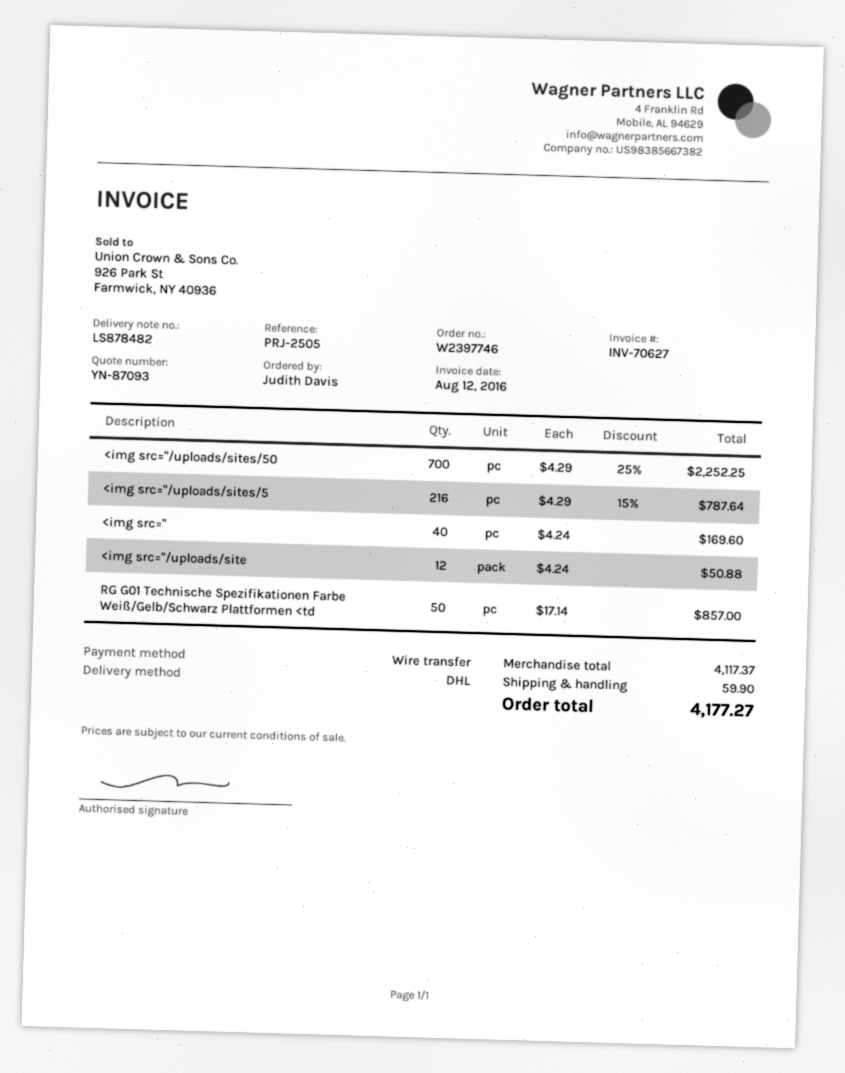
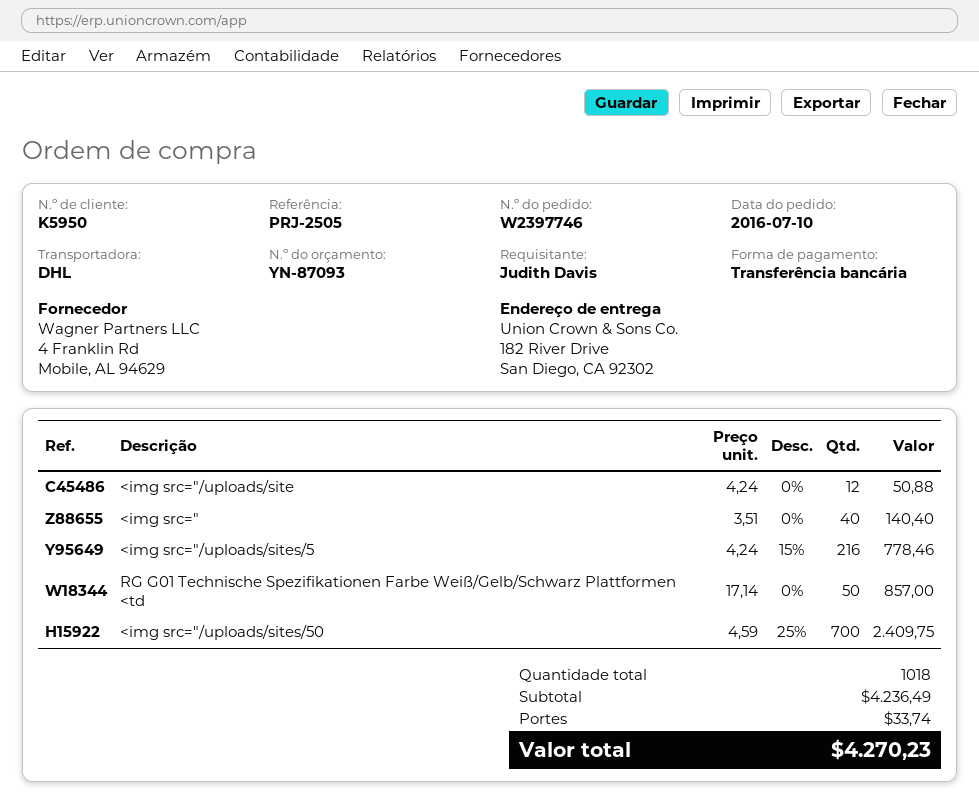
<img src="/uploads/sites/50: 700 x 4.29 - 25% = 2252.25 -> 700 x 4.59 - 25% = 2409.75
<img src="/uploads/sites/5: 216 x 4.29 - 15% = 787.64 -> 216 x 4.24 - 15% = 778.46
<img src=": 40 x 4.24 = 169.60 -> 40 x 3.51 = 140.40
subtotal: 4117.37 -> 4236.49
shipping: 59.90 -> 33.74
total: 4177.27 -> 4270.23

